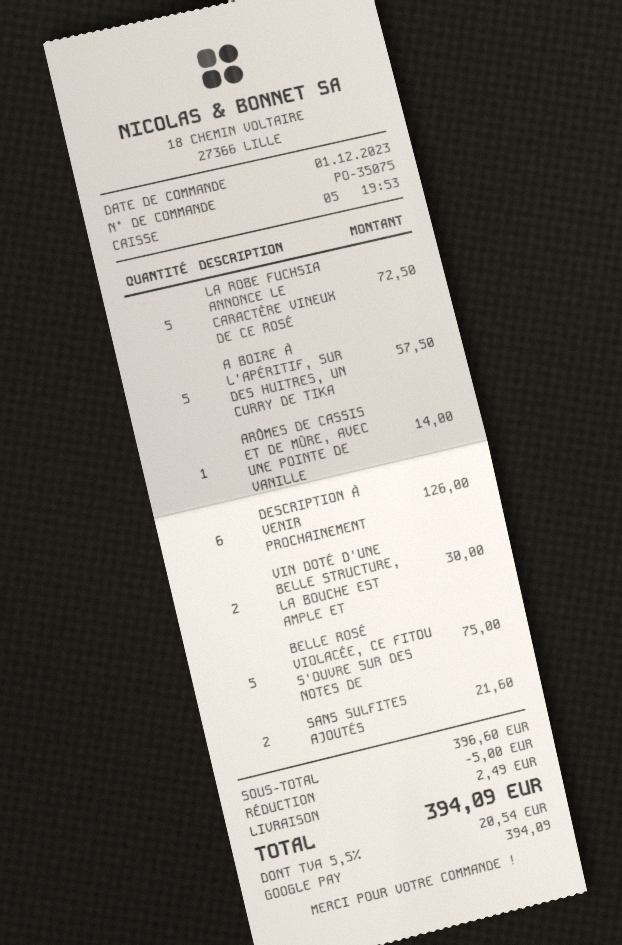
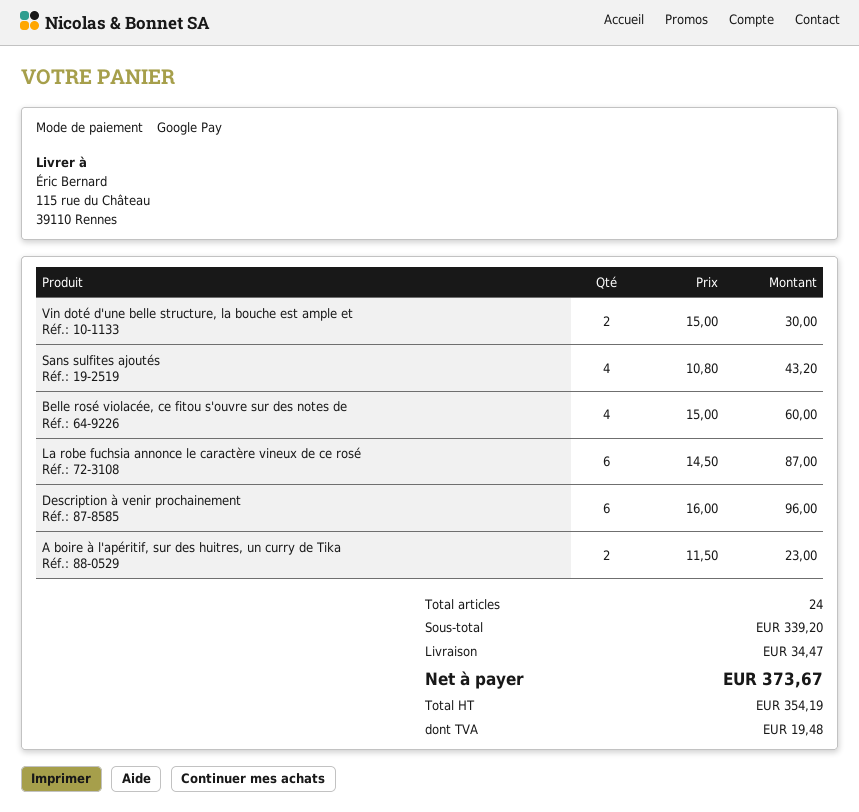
LA ROBE FUCHSIA ANNONCE LE CARACTÈRE VINEUX DE CE ROSÉ: 5 for 72.50 -> 6 for 87.00
A BOIRE À L'APÉRITIF, SUR DES HUITRES, UN CURRY DE TIKA: 5 for 57.50 -> 2 for 23.00
ARÔMES DE CASSIS ET DE MÛRE, AVEC UNE POINTE DE VANILLE: 1 for 14.00 -> none
DESCRIPTION À VENIR PROCHAINEMENT: 6 for 126.00 -> 6 for 96.00
BELLE ROSÉ VIOLACÉE, CE FITOU S'OUVRE SUR DES NOTES DE: 5 for 75.00 -> 4 for 60.00
SANS SULFITES AJOUTÉS: 2 for 21.60 -> 4 for 43.20
subtotal: 396.60 -> 339.20
discount: 5.00 -> none
shipping: 2.49 -> 34.47
tax: 20.54 -> 19.48
total: 394.09 -> 373.67

